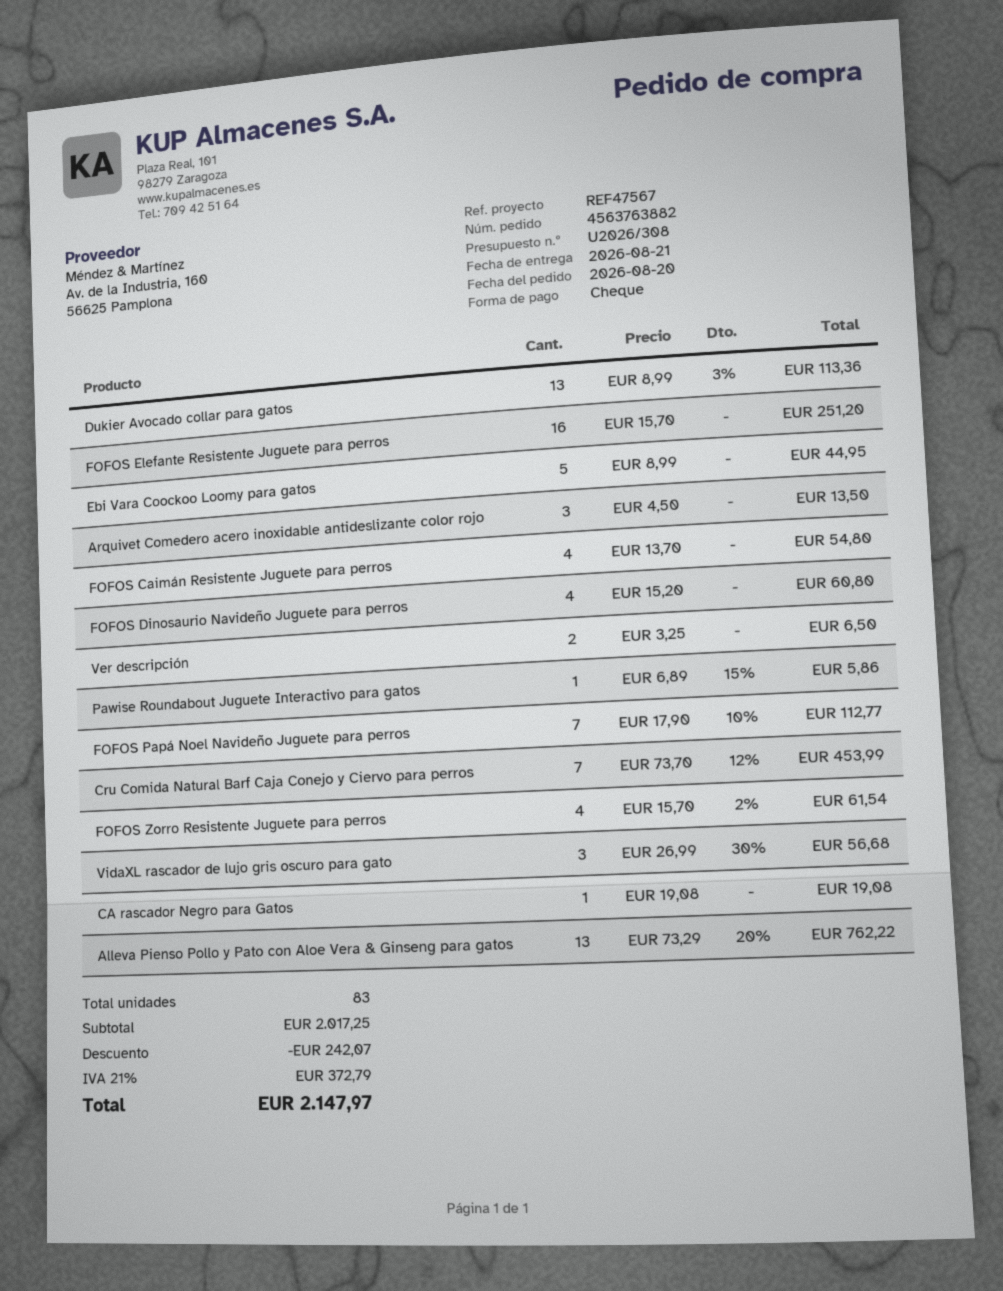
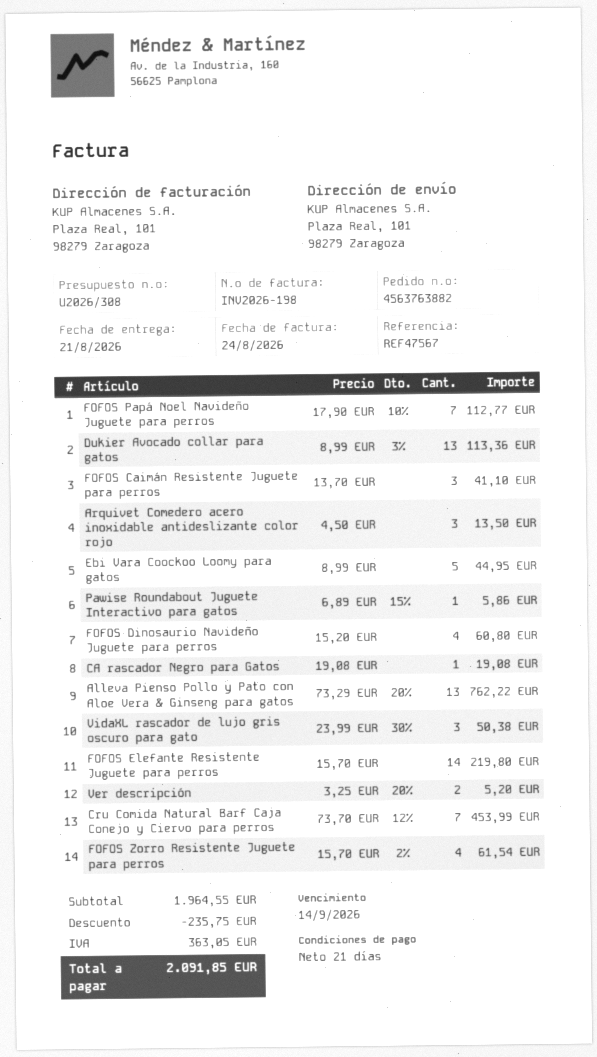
FOFOS Elefante Resistente Juguete para perros: 16 x 15.70 = 251.20 -> 14 x 15.70 = 219.80
FOFOS Caimán Resistente Juguete para perros: 4 x 13.70 = 54.80 -> 3 x 13.70 = 41.10
Ver descripción: 2 x 3.25 = 6.50 -> 2 x 3.25 - 20% = 5.20
VidaXL rascador de lujo gris oscuro para gato: 3 x 26.99 - 30% = 56.68 -> 3 x 23.99 - 30% = 50.38
subtotal: 2017.25 -> 1964.55
discount: 242.07 -> 235.75
tax: 372.79 -> 363.05
total: 2147.97 -> 2091.85

